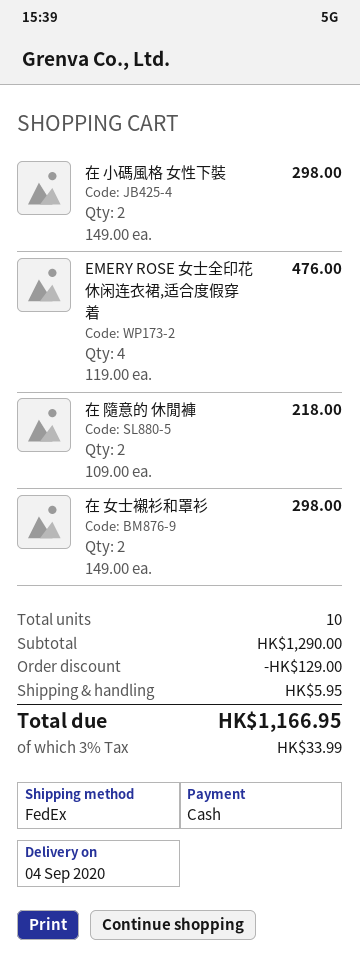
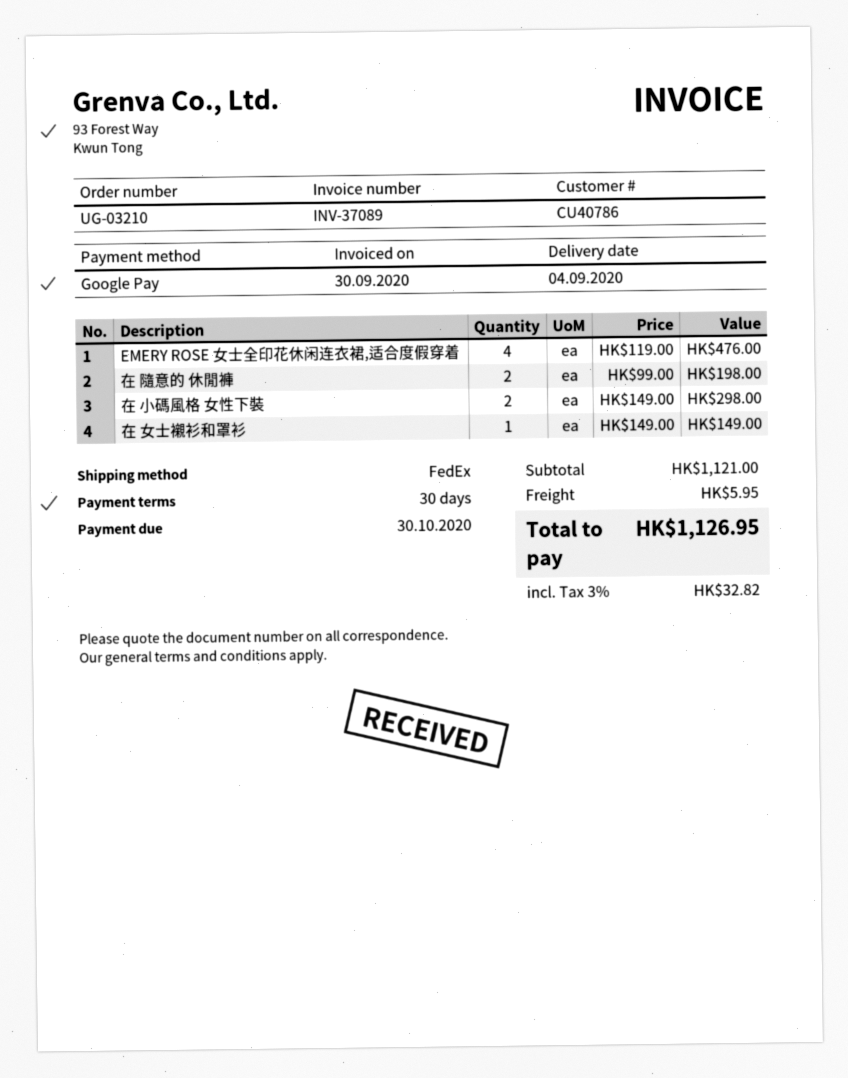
payment method: cash -> Google Pay
在 隨意的 休閒褲: 2 x 109.00 = 218.00 -> 2 x 99.00 = 198.00
在 女士襯衫和罩衫: 2 x 149.00 = 298.00 -> 1 x 149.00 = 149.00
subtotal: 1290.00 -> 1121.00
discount: 129.00 -> none
tax: 3% = 33.99 -> 3% = 32.82
total: 1166.95 -> 1126.95

